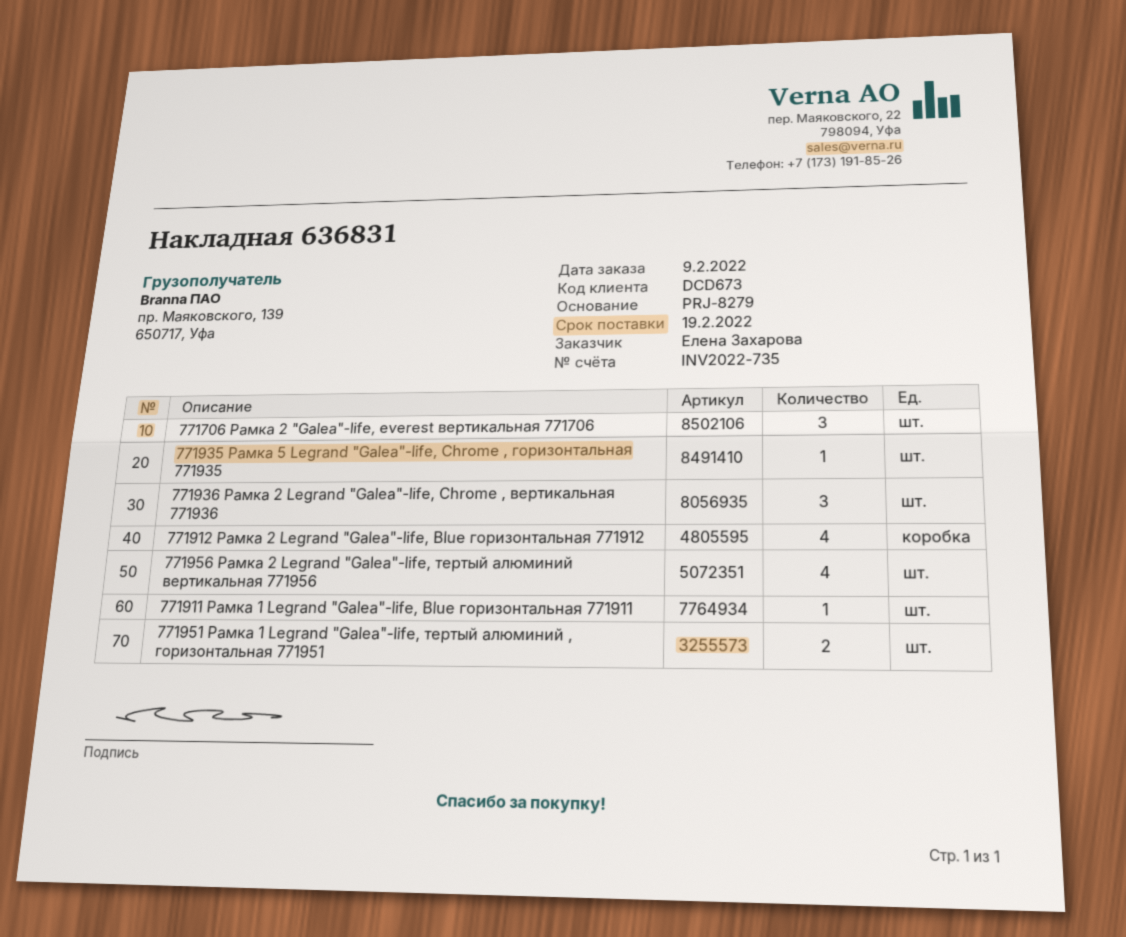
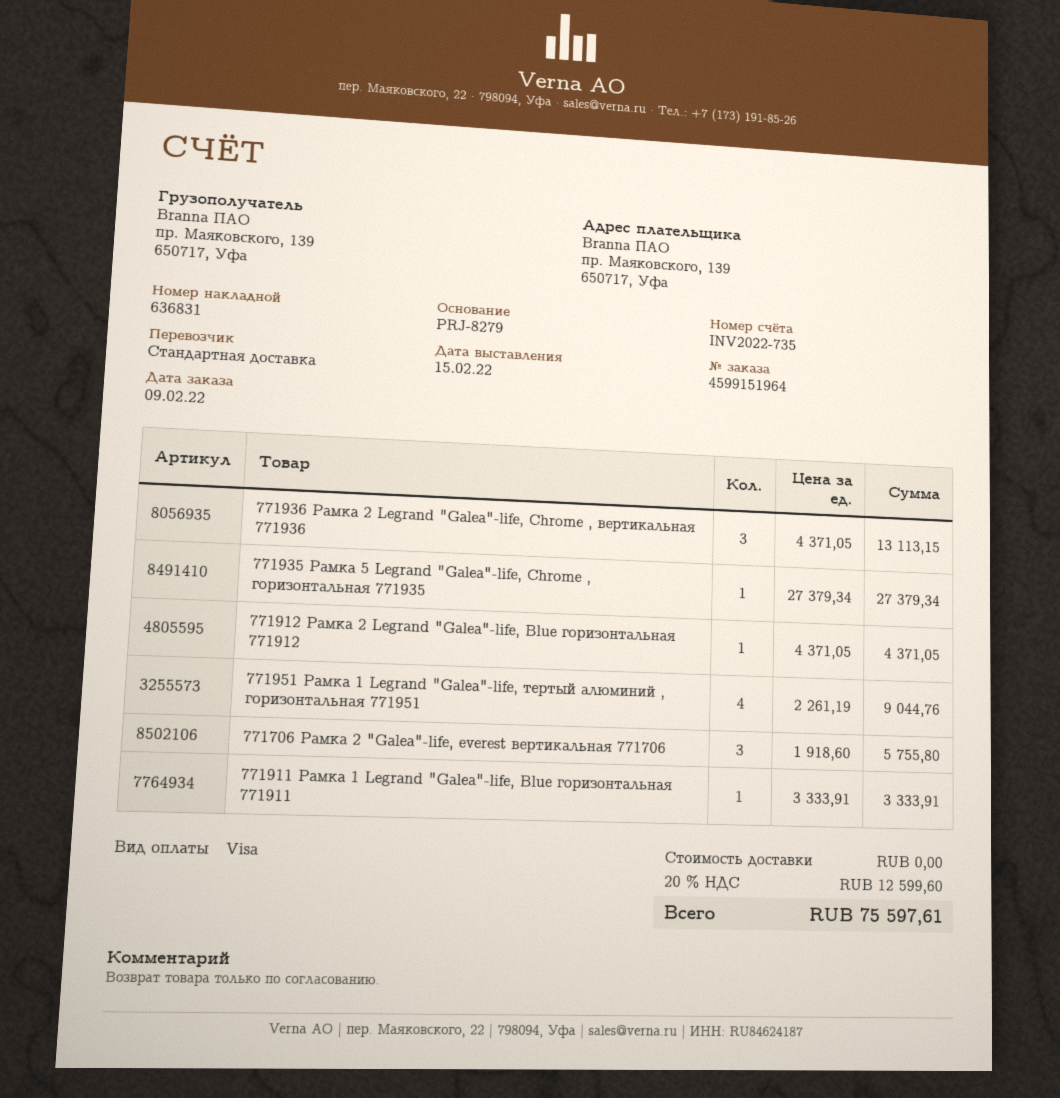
771912 Рамка 2 Legrand "Galea"-life, Blue горизонтальная 771912: 4 -> 1
771956 Рамка 2 Legrand "Galea"-life, тертый алюминий вертикальная 771956: 4 -> none
771951 Рамка 1 Legrand "Galea"-life, тертый алюминий , горизонтальная 771951: 2 -> 4

